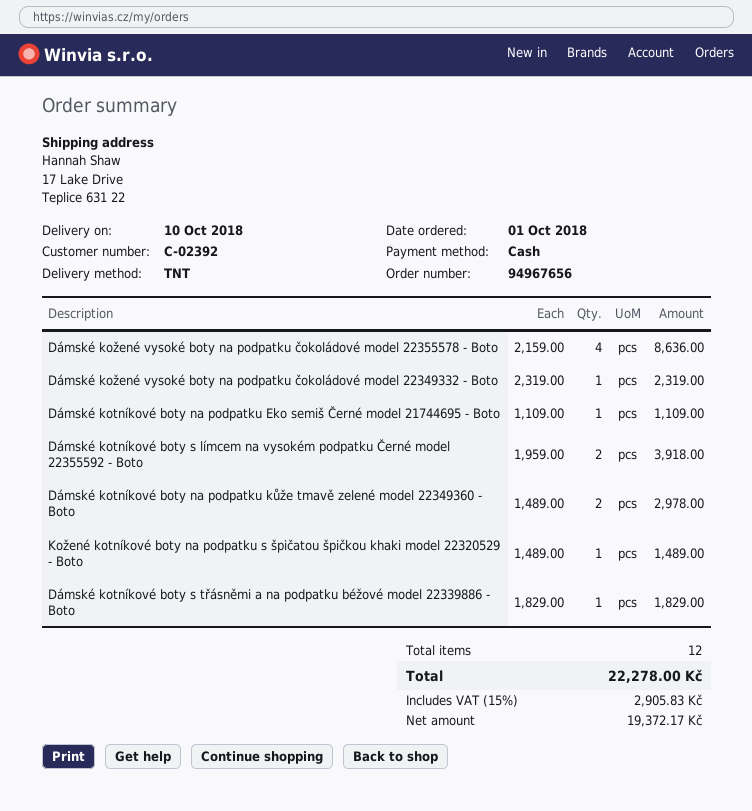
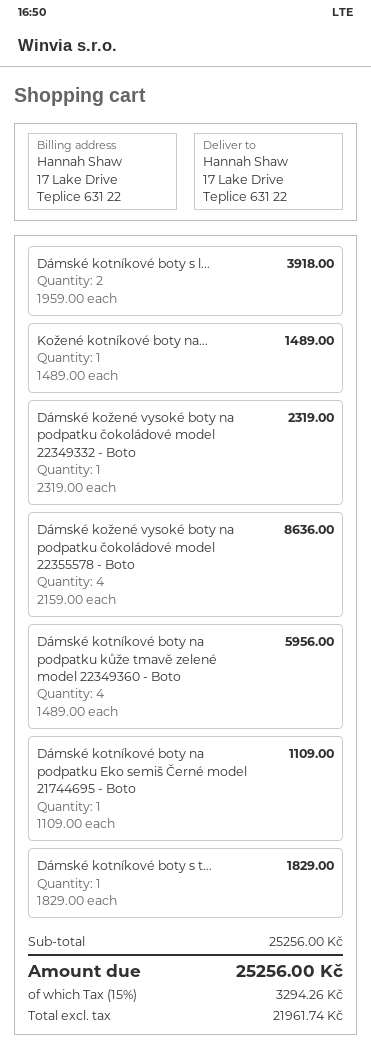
Dámské kotníkové boty na podpatku kůže tmavě zelené model 22349360 - Boto: 2 x 1489.00 = 2978.00 -> 4 x 1489.00 = 5956.00
net: 19372.17 -> 21961.74
tax: 15% = 2905.83 -> 15% = 3294.26
total: 22278.00 -> 25256.00

